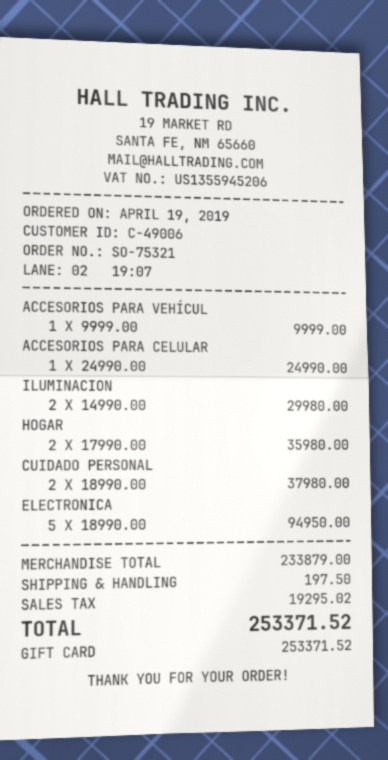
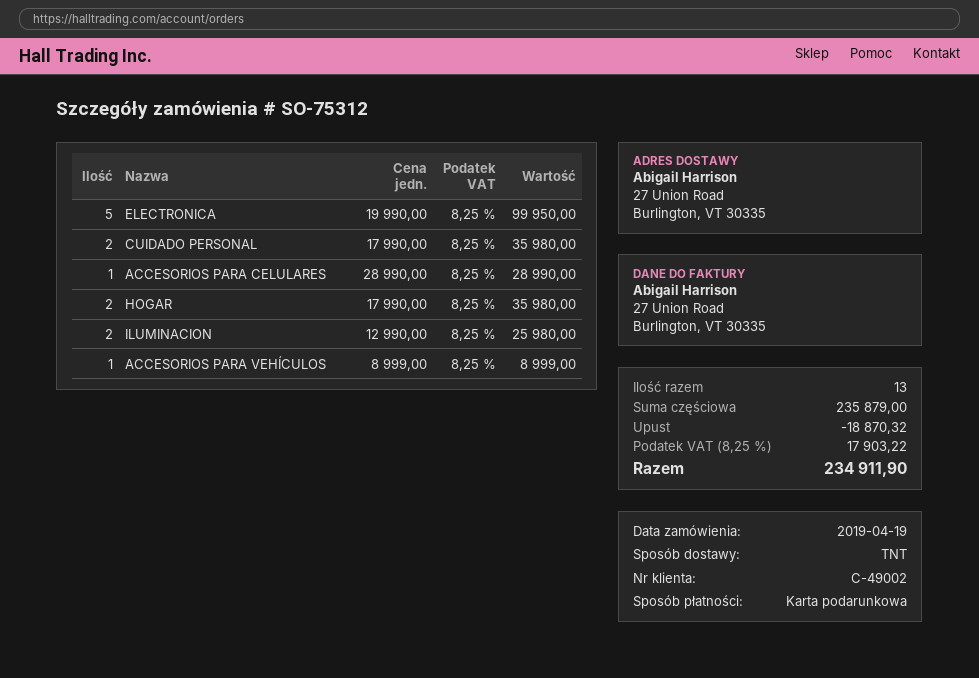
order number: SO-75321 -> SO-75312
customer number: C-49006 -> C-49002
ACCESORIOS PARA VEHÍCUL: 1 x 9999.00 = 9999.00 -> 1 x 8999.00 = 8999.00
ACCESORIOS PARA CELULAR: 1 x 24990.00 = 24990.00 -> 1 x 28990.00 = 28990.00
ILUMINACION: 2 x 14990.00 = 29980.00 -> 2 x 12990.00 = 25980.00
CUIDADO PERSONAL: 2 x 18990.00 = 37980.00 -> 2 x 17990.00 = 35980.00
ELECTRONICA: 5 x 18990.00 = 94950.00 -> 5 x 19990.00 = 99950.00
subtotal: 233879.00 -> 235879.00
discount: none -> 18870.32
shipping: 197.50 -> none
tax: 19295.02 -> 17903.22
total: 253371.52 -> 234911.90

